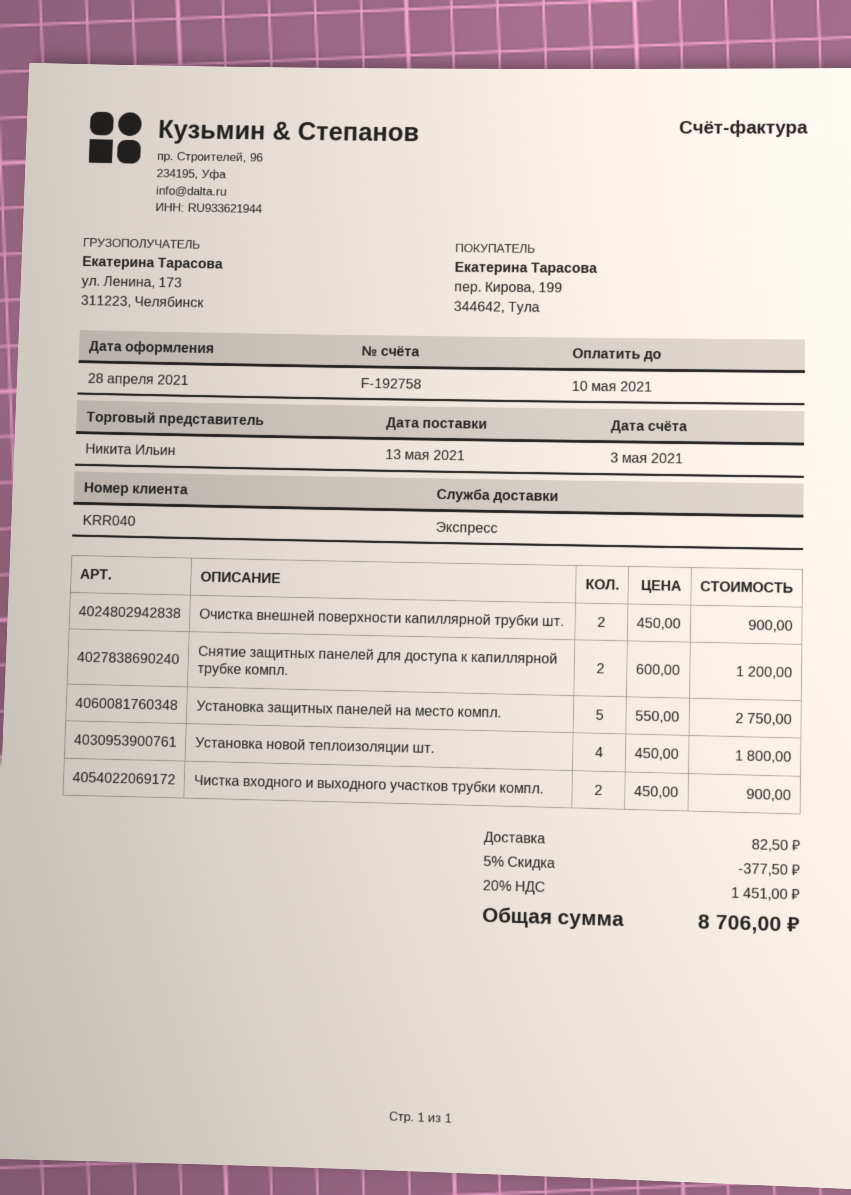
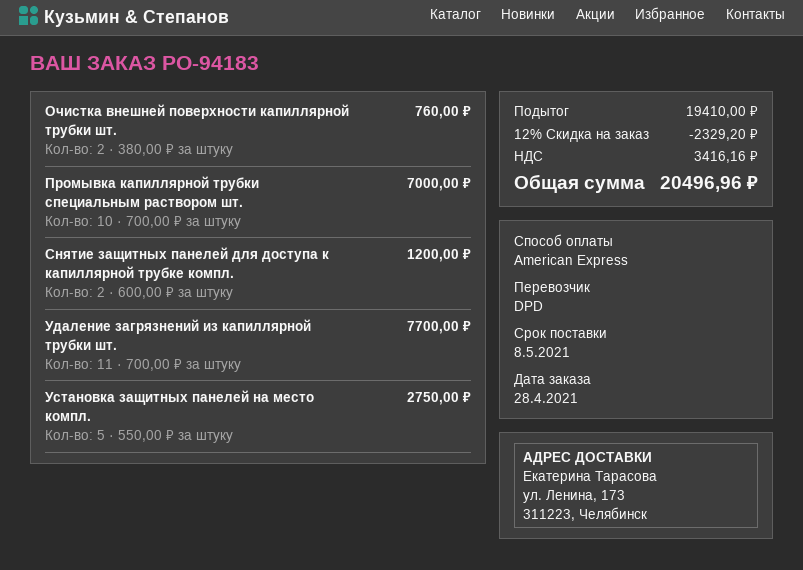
delivery date: 2021-05-13 -> 2021-05-08
shipping method: express -> DPD
Очистка внешней поверхности капиллярной трубки шт.: 2 x 450.00 = 900.00 -> 2 x 380.00 = 760.00
Установка новой теплоизоляции шт.: 4 x 450.00 = 1800.00 -> none
Чистка входного и выходного участков трубки компл.: 2 x 450.00 = 900.00 -> none
Промывка капиллярной трубки специальным раствором шт.: none -> 10 x 700.00 = 7000.00
Удаление загрязнений из капиллярной трубки шт.: none -> 11 x 700.00 = 7700.00
discount: 5% = 377.50 -> 12% = 2329.20
shipping: 82.50 -> none
tax: 1451.00 -> 3416.16
total: 8706.00 -> 20496.96

